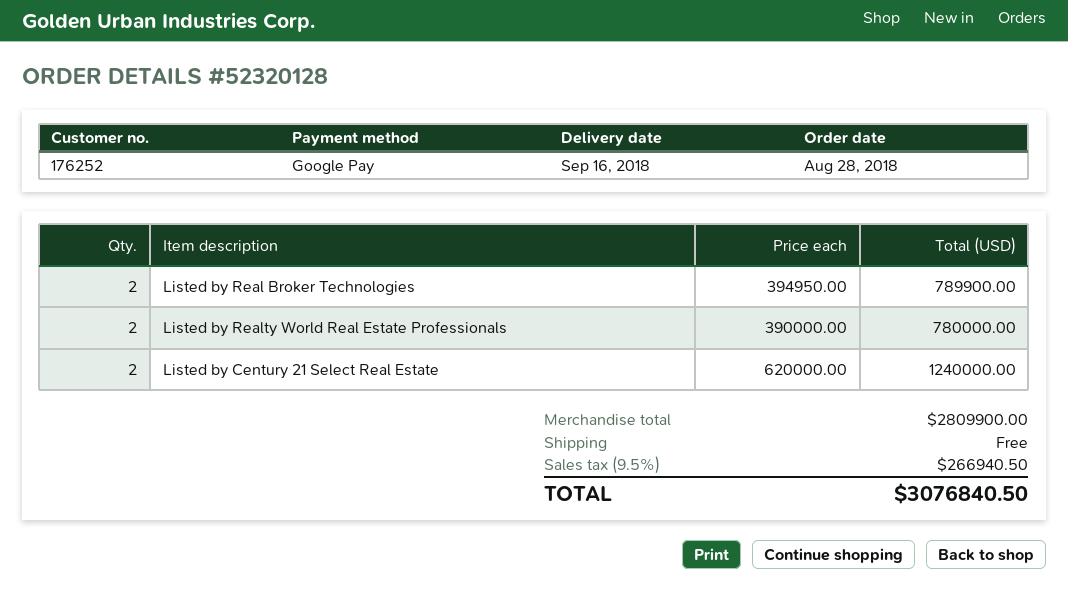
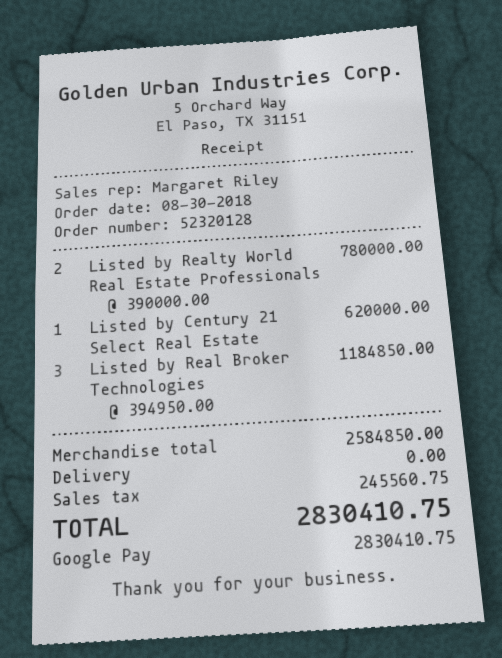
order date: 2018-08-28 -> 2018-08-30
Listed by Real Broker Technologies: 2 x 394950.00 = 789900.00 -> 3 x 394950.00 = 1184850.00
Listed by Century 21 Select Real Estate: 2 x 620000.00 = 1240000.00 -> 1 x 620000.00 = 620000.00
subtotal: 2809900.00 -> 2584850.00
tax: 266940.50 -> 245560.75
total: 3076840.50 -> 2830410.75

